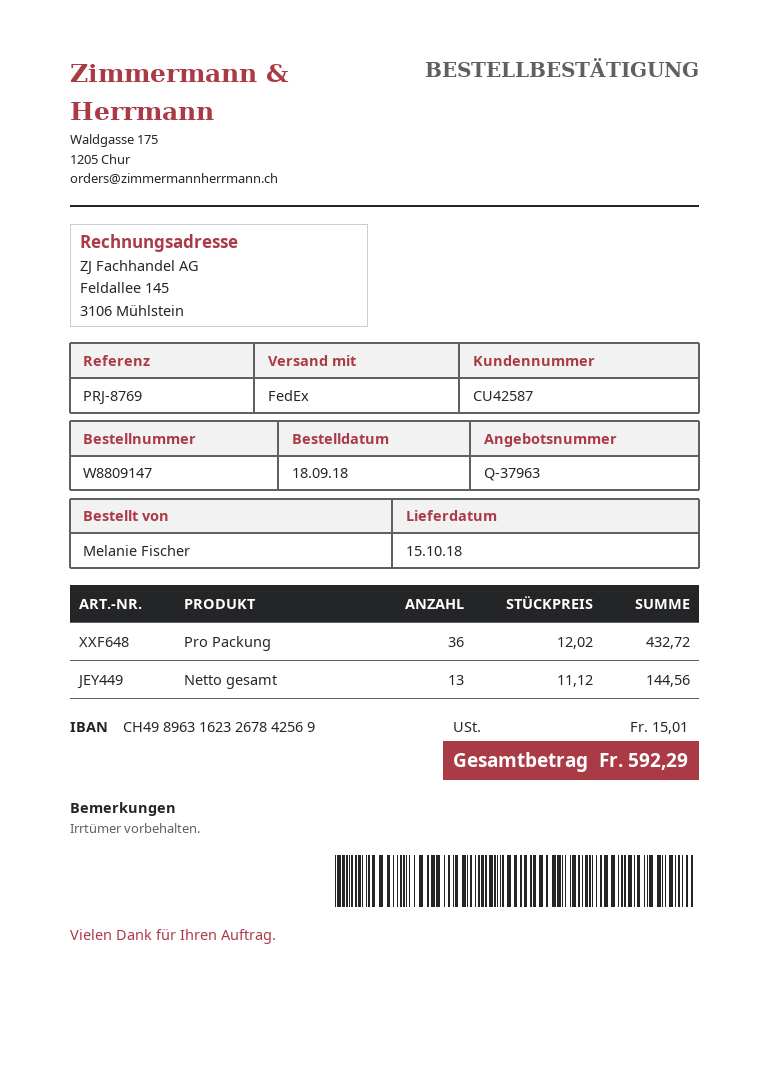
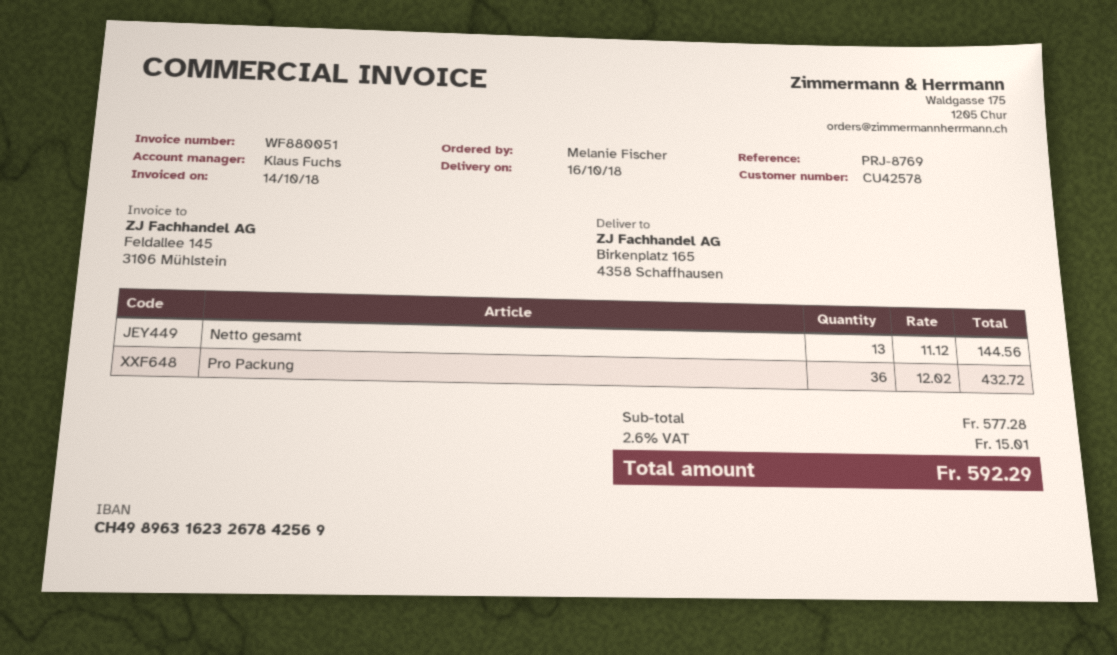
delivery date: 2018-10-15 -> 2018-10-16
customer number: CU42587 -> CU42578

